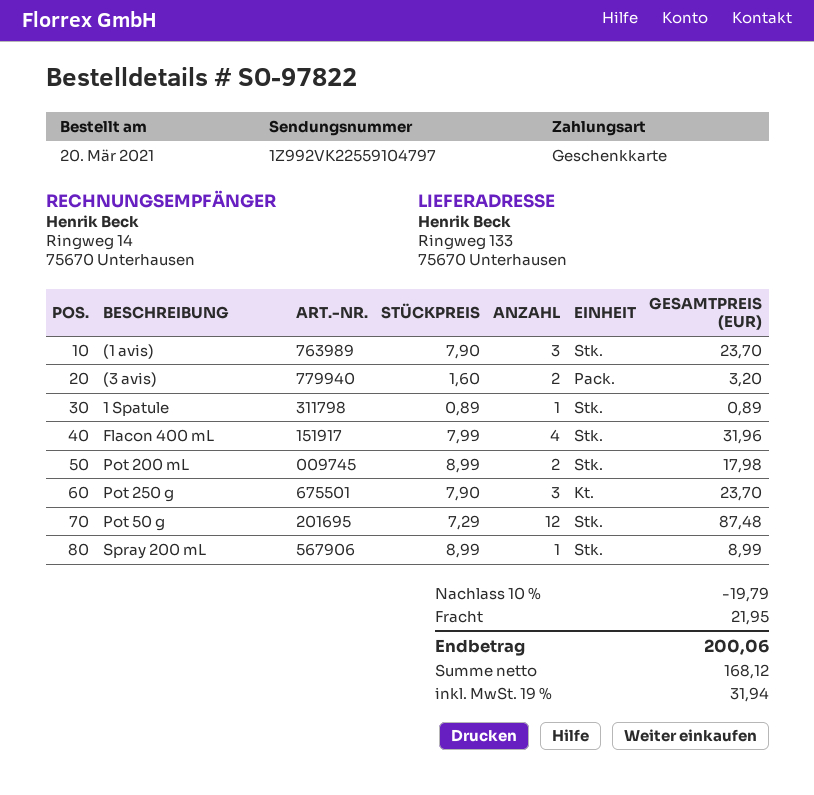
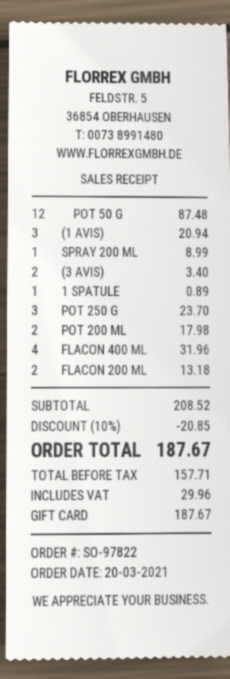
(1 avis): 3 for 23.70 -> 3 for 20.94
(3 avis): 2 for 3.20 -> 2 for 3.40
FLACON 200 ML: none -> 2 for 13.18
discount: 10% = 19.79 -> 10% = 20.85
shipping: 21.95 -> none
net: 168.12 -> 157.71
tax: 31.94 -> 29.96
total: 200.06 -> 187.67

